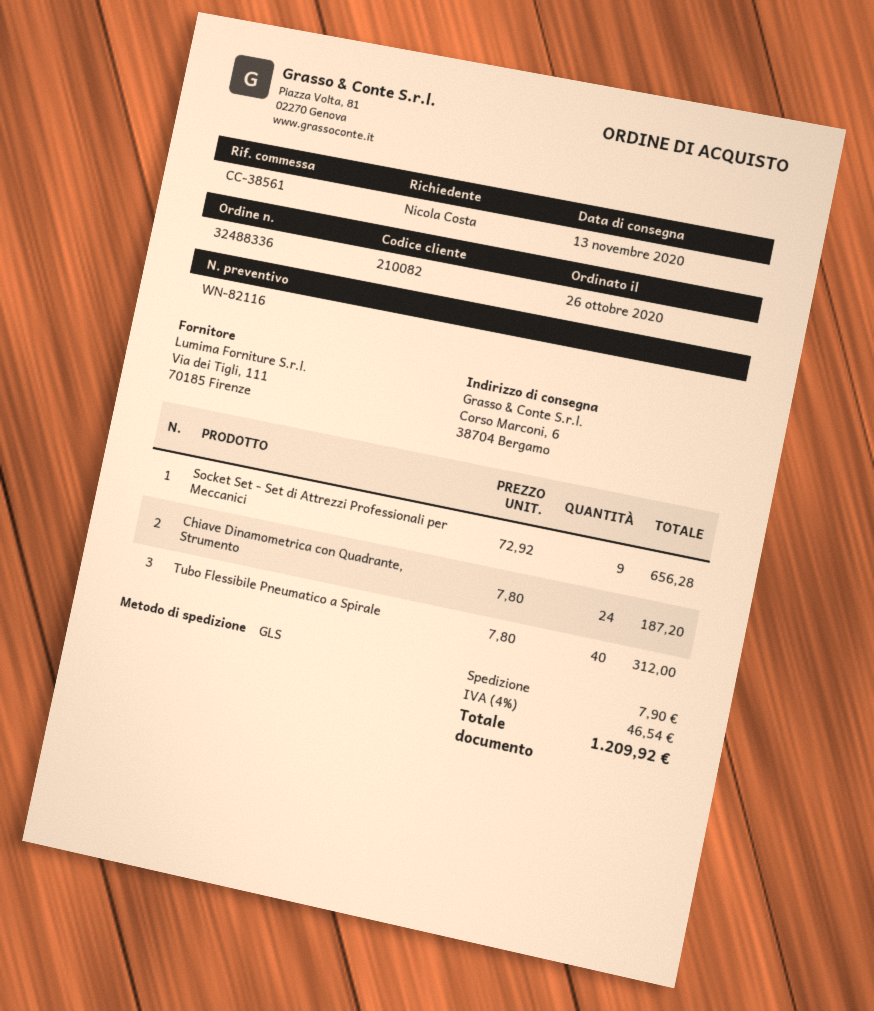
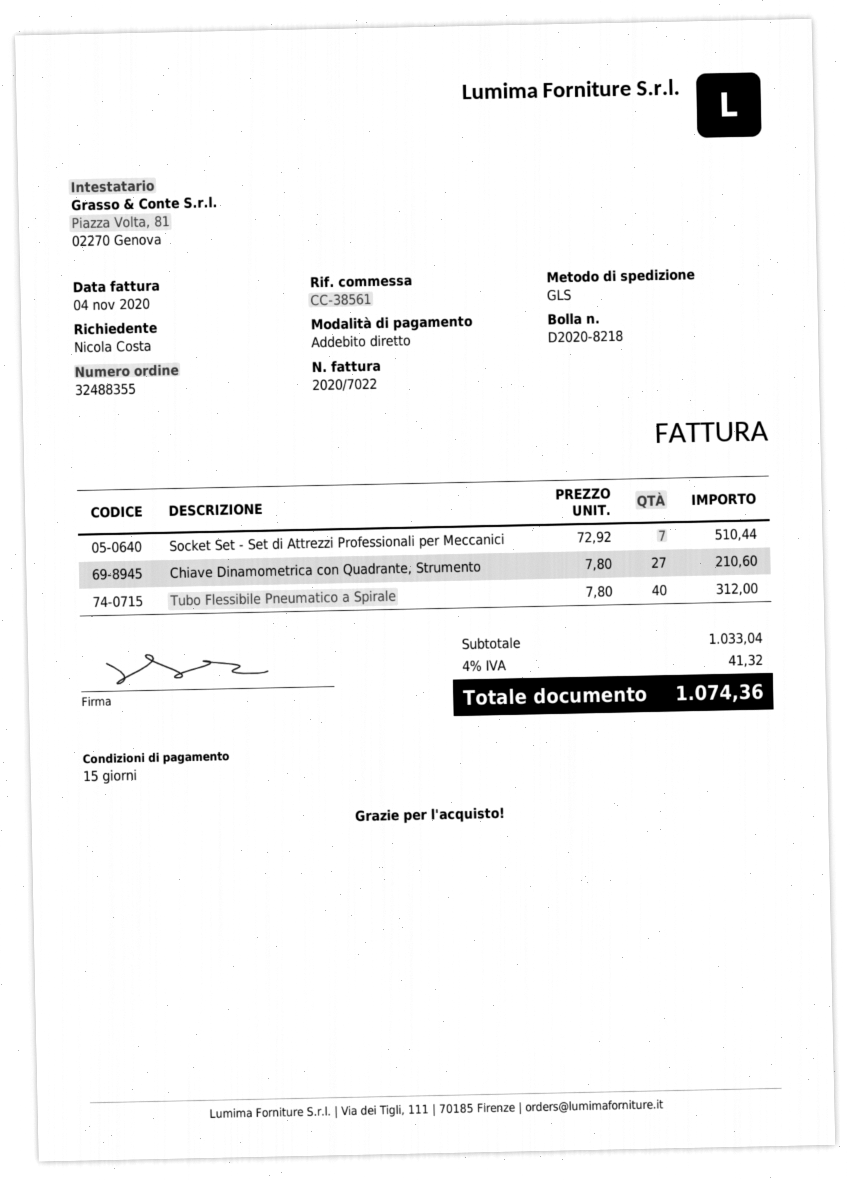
order number: 32488336 -> 32488355
Socket Set - Set di Attrezzi Professionali per Meccanici: 9 x 72.92 = 656.28 -> 7 x 72.92 = 510.44
Chiave Dinamometrica con Quadrante, Strumento: 24 x 7.80 = 187.20 -> 27 x 7.80 = 210.60
shipping: 7.90 -> none
tax: 4% = 46.54 -> 4% = 41.32
total: 1209.92 -> 1074.36

